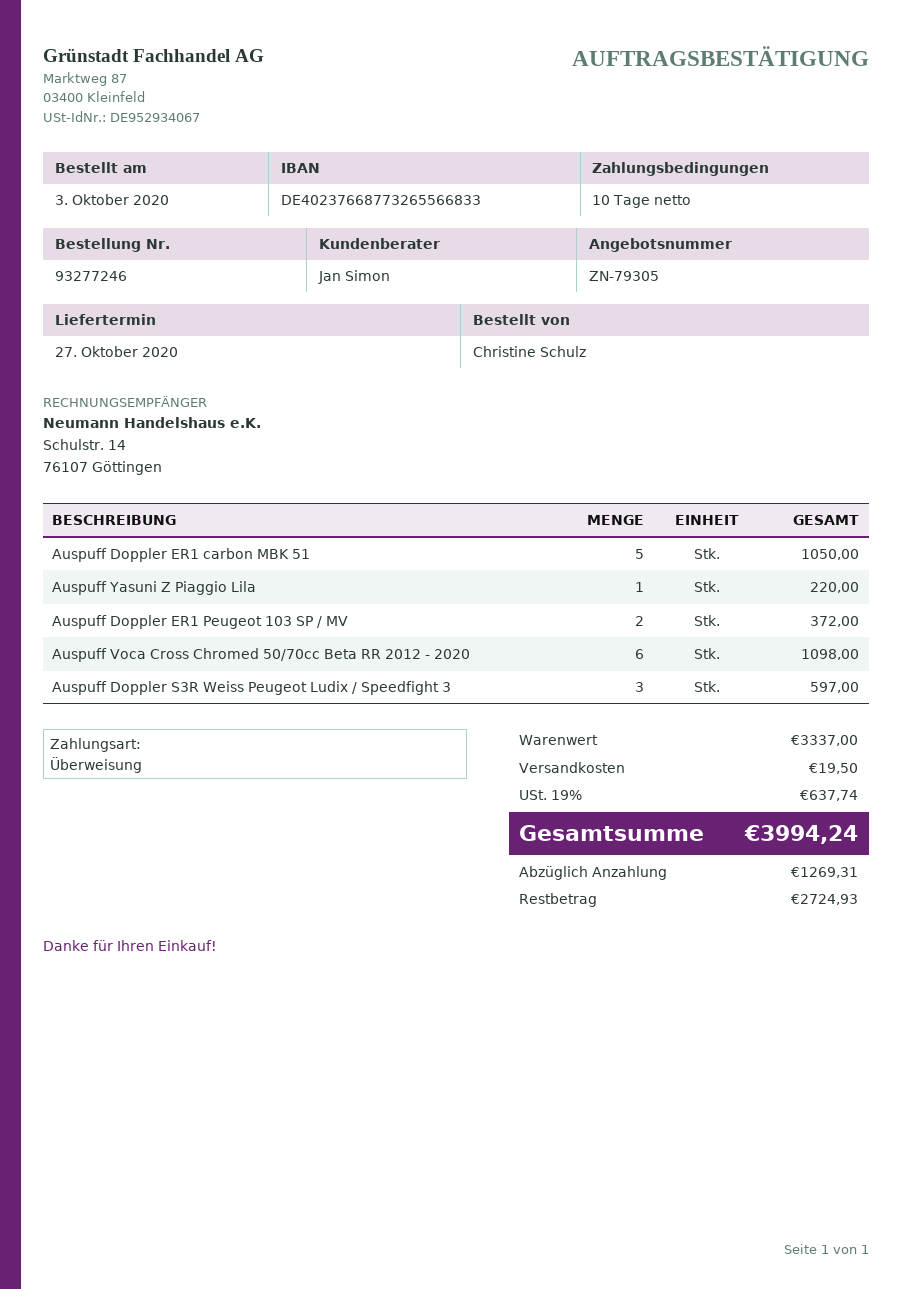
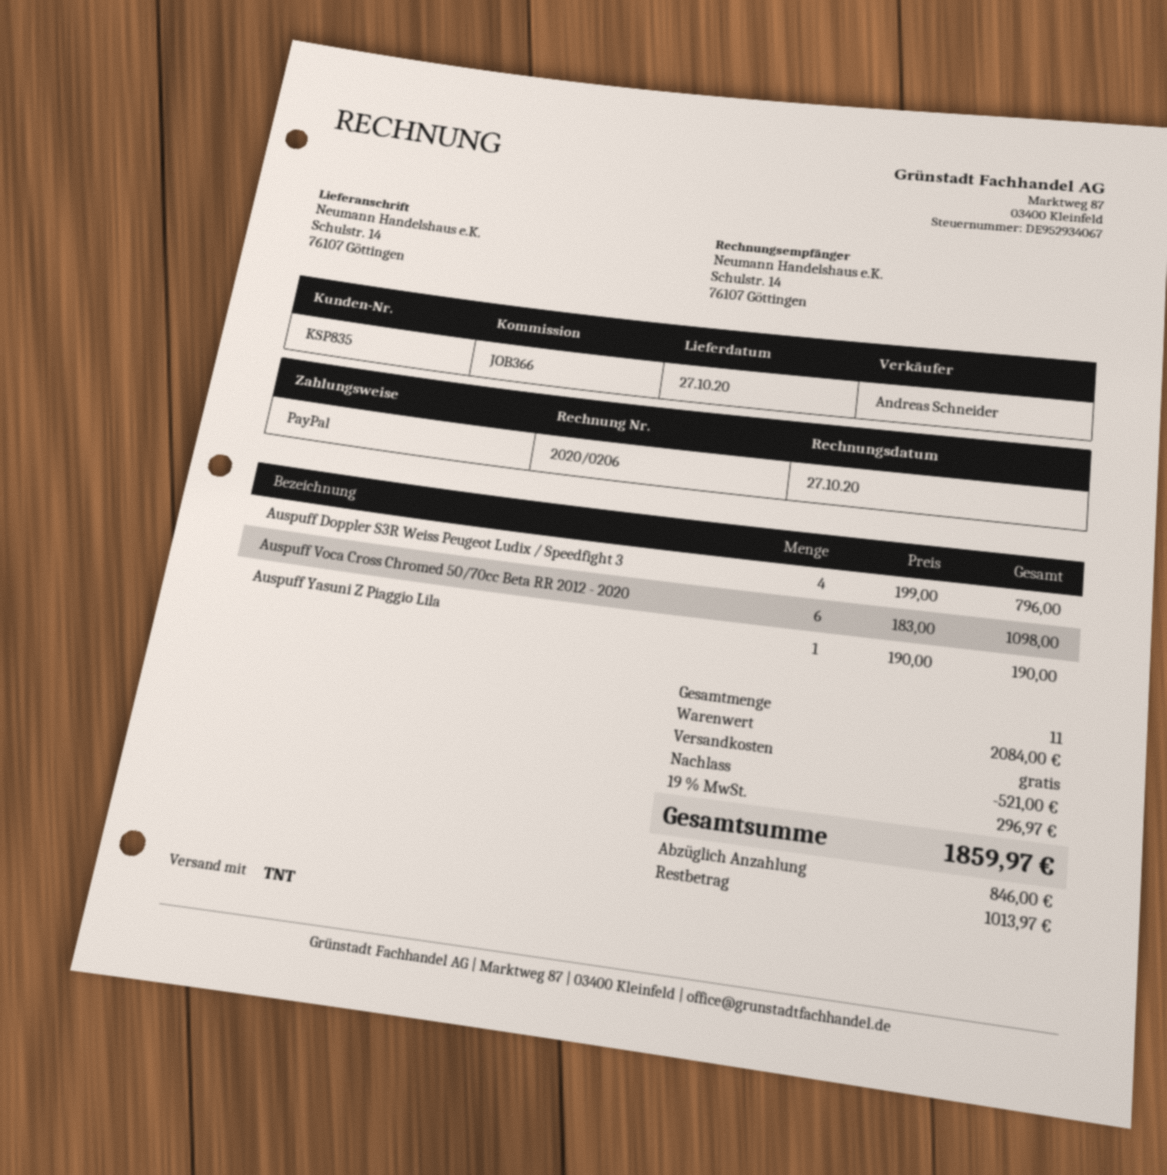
sales rep: Jan Simon -> Andreas Schneider
payment method: bank transfer -> PayPal
Auspuff Doppler ER1 carbon MBK 51: 5 for 1050.00 -> none
Auspuff Yasuni Z Piaggio Lila: 1 for 220.00 -> 1 for 190.00
Auspuff Doppler ER1 Peugeot 103 SP / MV: 2 for 372.00 -> none
Auspuff Doppler S3R Weiss Peugeot Ludix / Speedfight 3: 3 for 597.00 -> 4 for 796.00
subtotal: 3337.00 -> 2084.00
discount: none -> 521.00
shipping: 19.50 -> 0.00
tax: 19% = 637.74 -> 19% = 296.97
total: 3994.24 -> 1859.97
deposit: 1269.31 -> 846.00
balance: 2724.93 -> 1013.97

